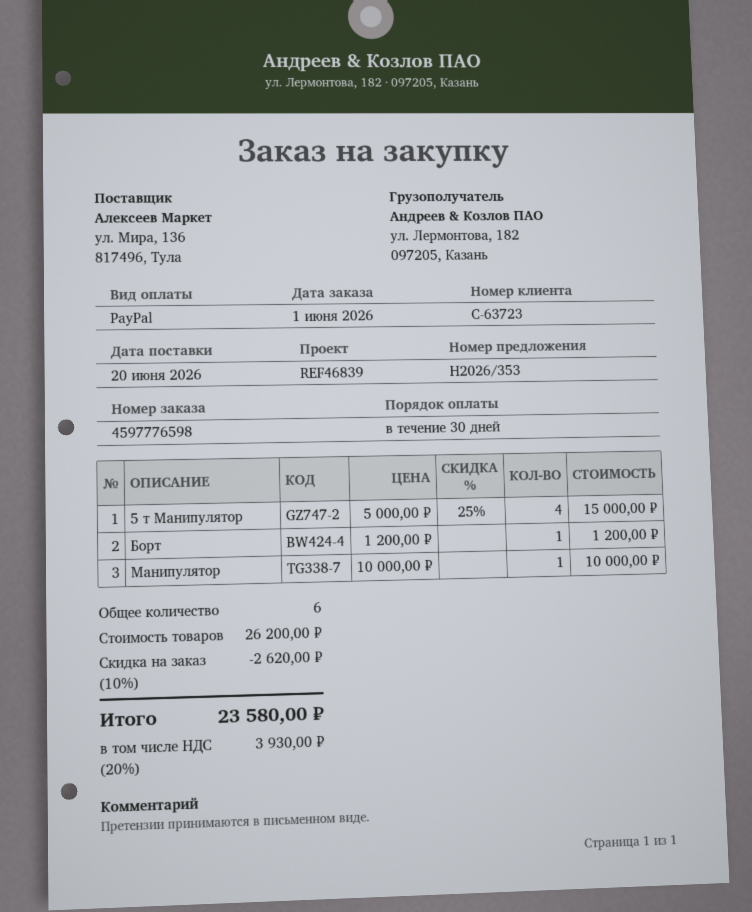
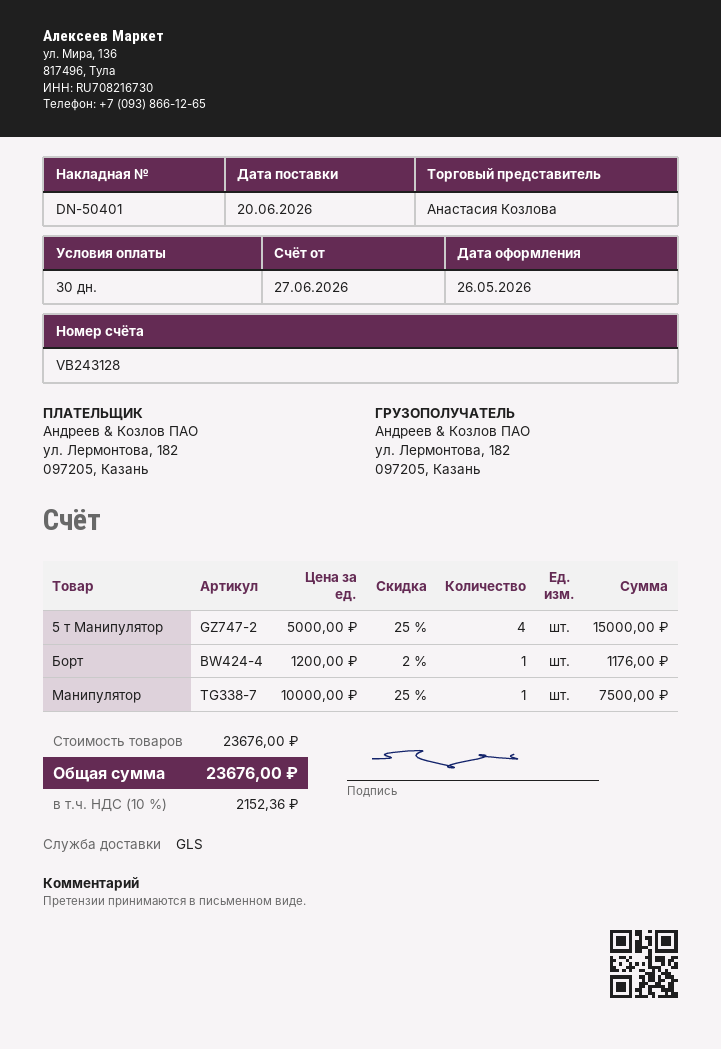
order date: 2026-06-01 -> 2026-05-26
Борт: 1 x 1200.00 = 1200.00 -> 1 x 1200.00 - 2% = 1176.00
Манипулятор: 1 x 10000.00 = 10000.00 -> 1 x 10000.00 - 25% = 7500.00
subtotal: 26200.00 -> 23676.00
discount: 10% = 2620.00 -> none
tax: 20% = 3930.00 -> 10% = 2152.36
total: 23580.00 -> 23676.00

